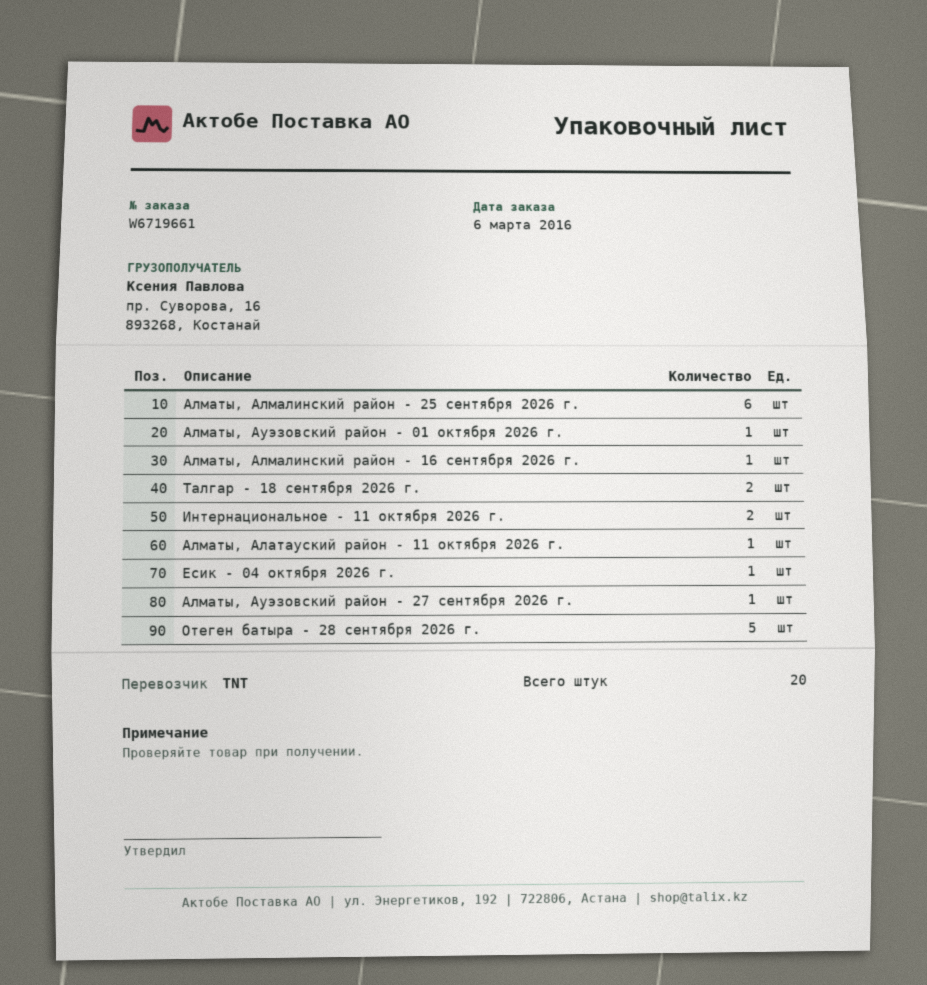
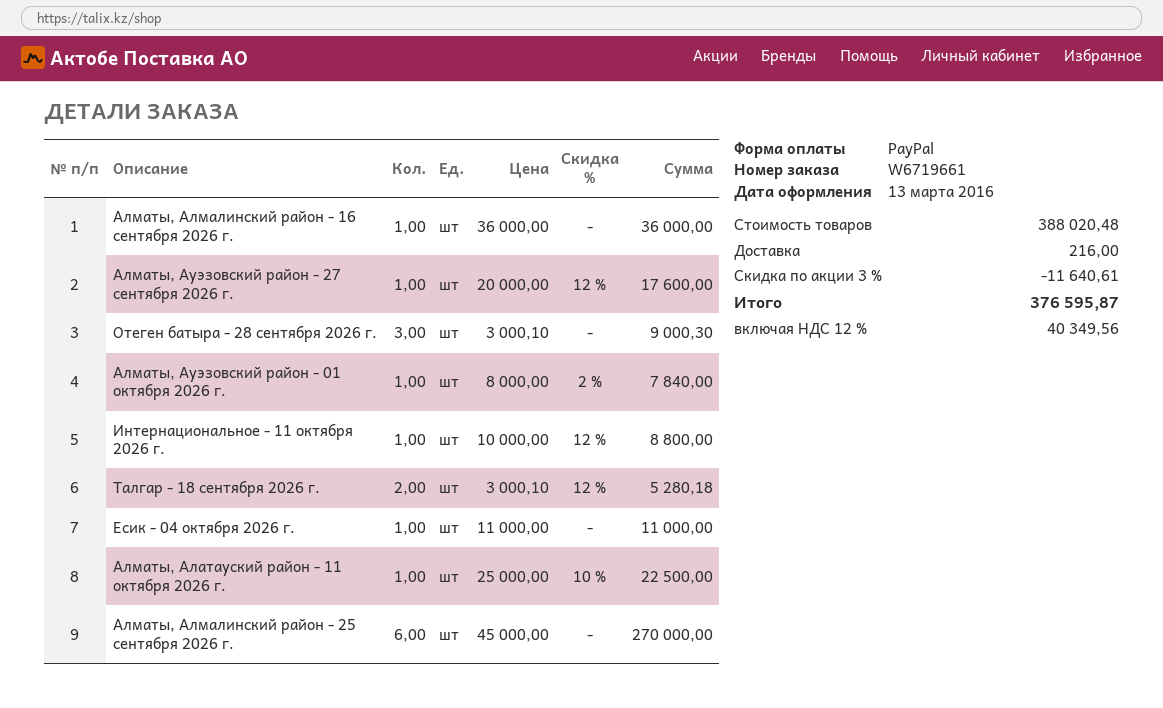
order date: 2016-03-06 -> 2016-03-13
Интернациональное - 11 октября 2026 г.: 2 -> 1
Отеген батыра - 28 сентября 2026 г.: 5 -> 3

